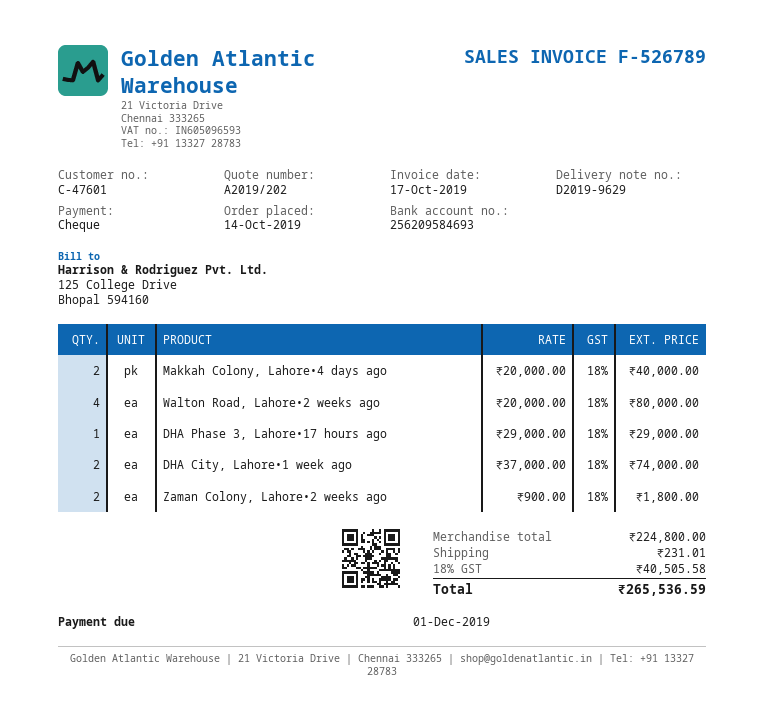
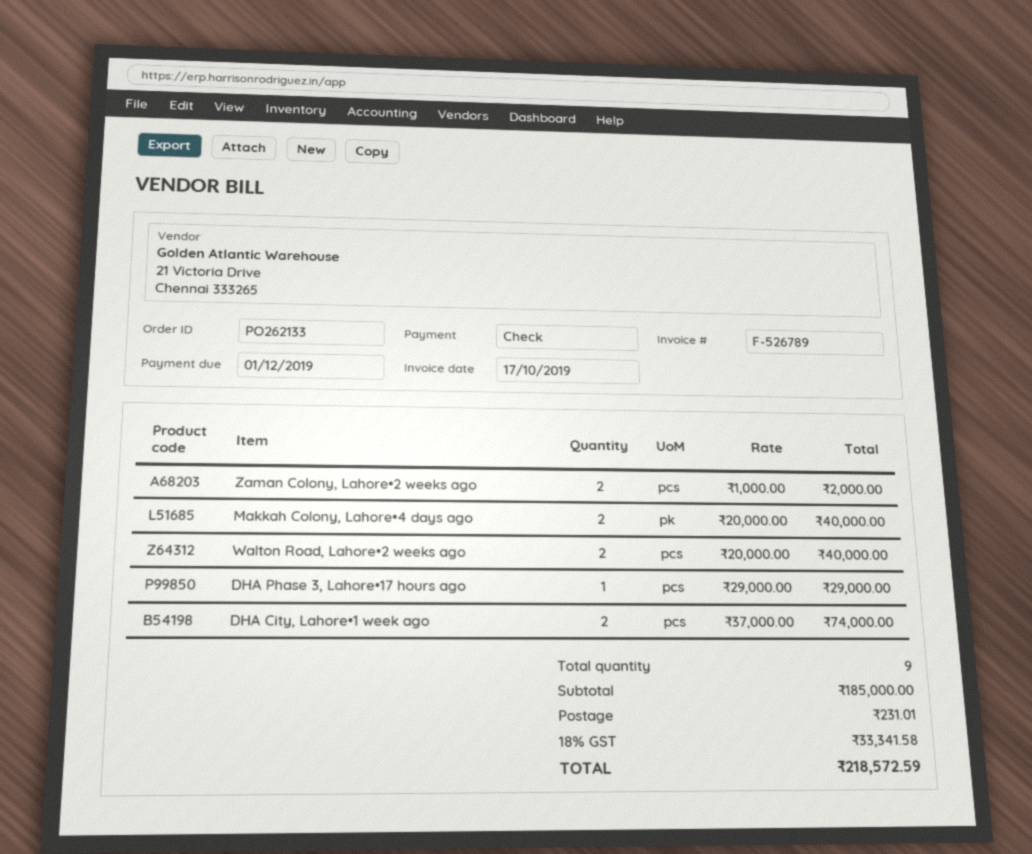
Walton Road, Lahore•2 weeks ago: 4 x 20000.00 = 80000.00 -> 2 x 20000.00 = 40000.00
Zaman Colony, Lahore•2 weeks ago: 2 x 900.00 = 1800.00 -> 2 x 1000.00 = 2000.00
subtotal: 224800.00 -> 185000.00
tax: 18% = 40505.58 -> 18% = 33341.58
total: 265536.59 -> 218572.59

